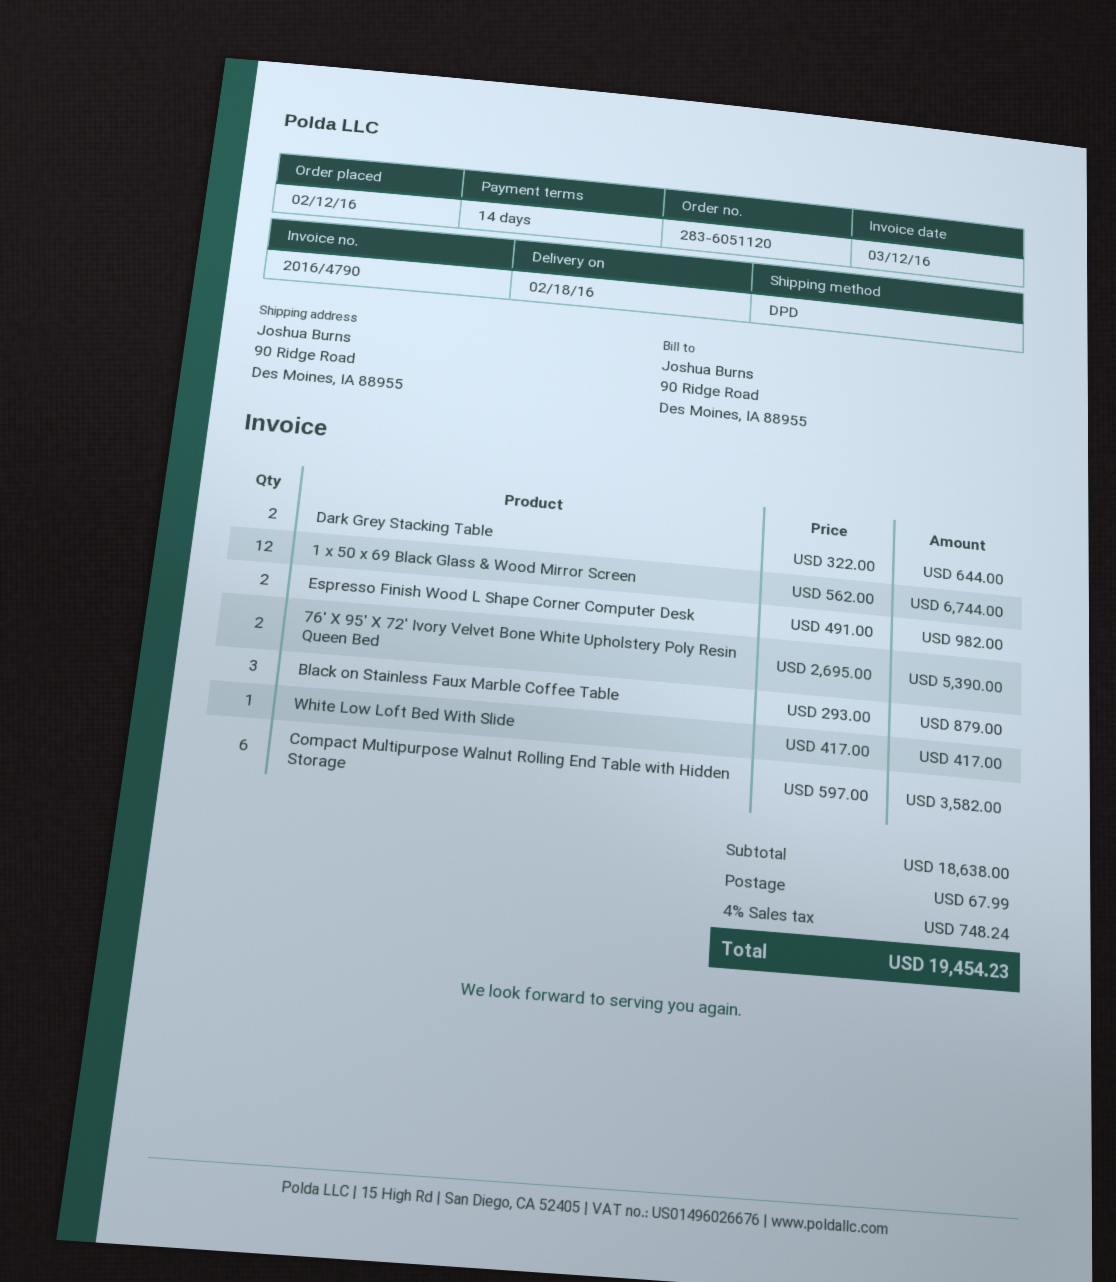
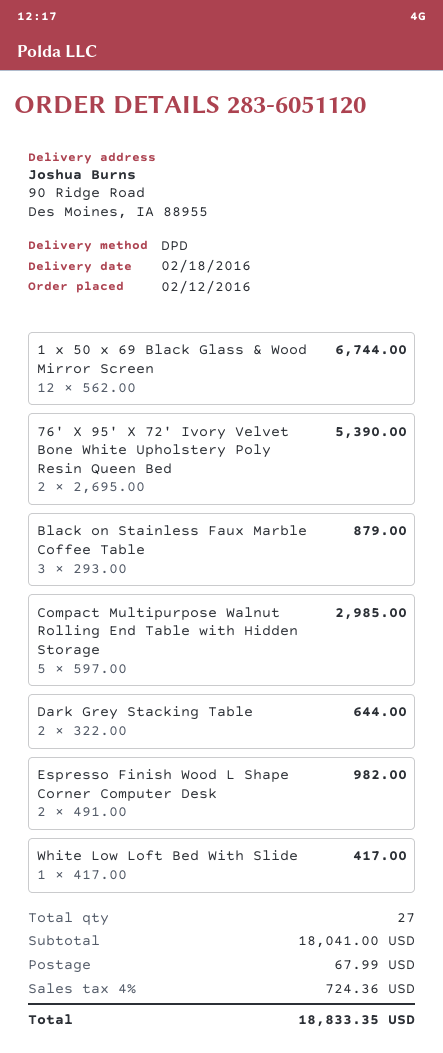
Compact Multipurpose Walnut Rolling End Table with Hidden Storage: 6 x 597.00 = 3582.00 -> 5 x 597.00 = 2985.00
subtotal: 18638.00 -> 18041.00
tax: 4% = 748.24 -> 4% = 724.36
total: 19454.23 -> 18833.35

